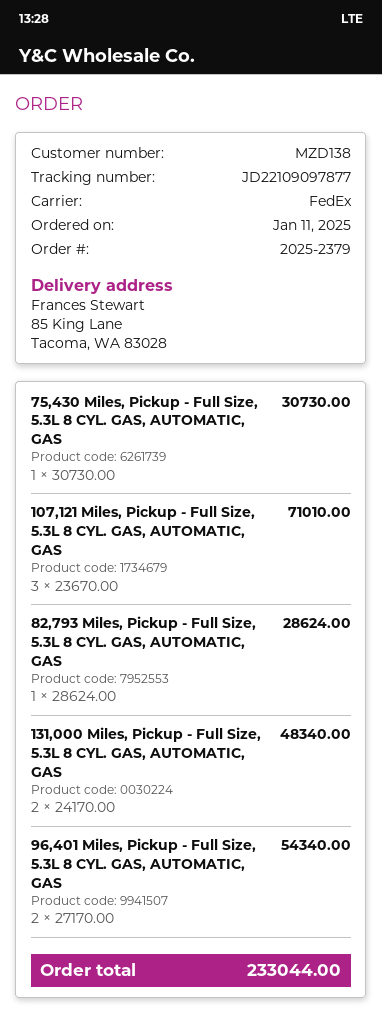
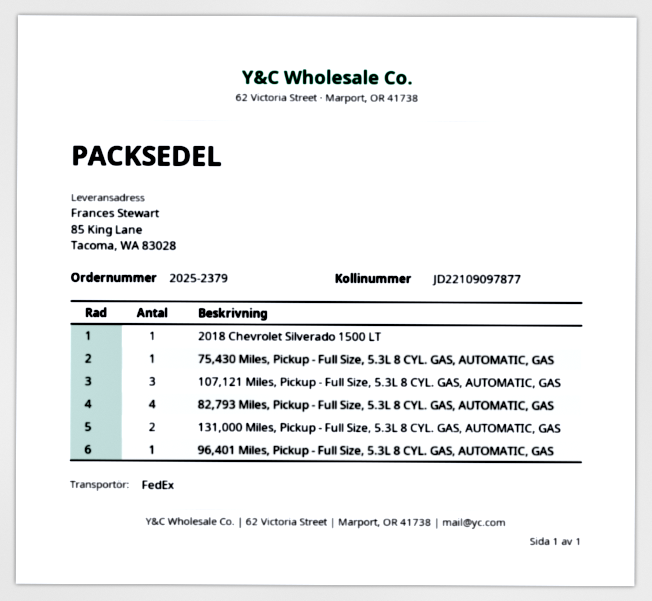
82,793 Miles, Pickup - Full Size, 5.3L 8 CYL. GAS, AUTOMATIC, GAS: 1 -> 4
96,401 Miles, Pickup - Full Size, 5.3L 8 CYL. GAS, AUTOMATIC, GAS: 2 -> 1
2018 Chevrolet Silverado 1500 LT: none -> 1

